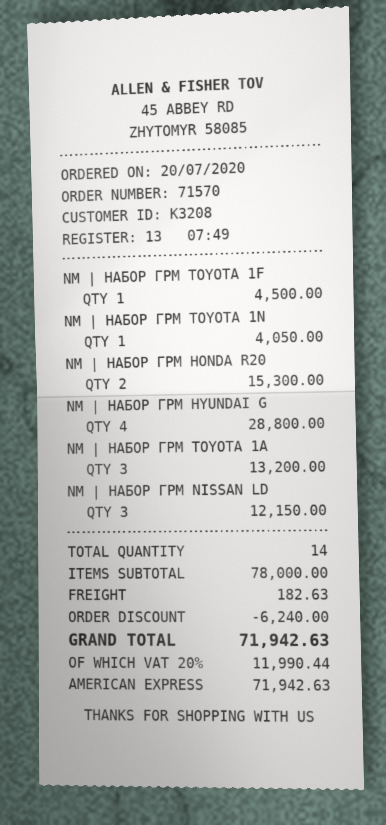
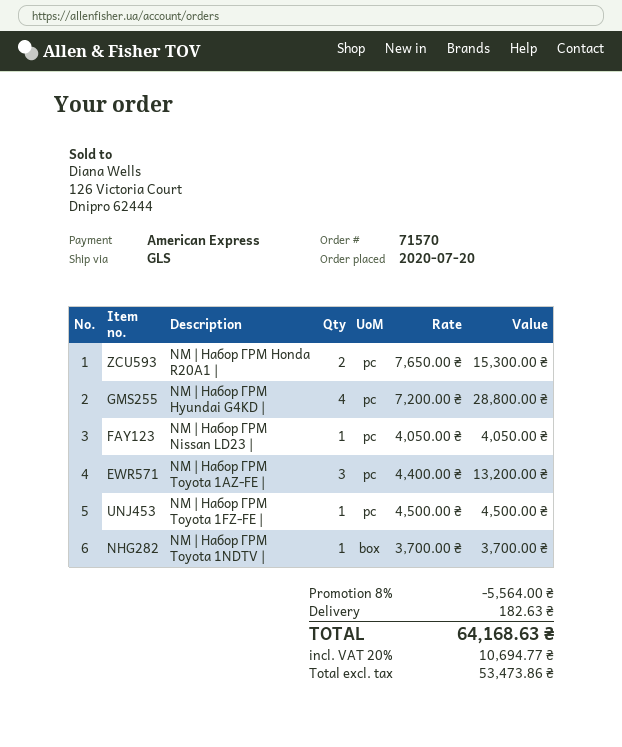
NM | НАБОР ГРМ TOYOTA 1N: 1 for 4050.00 -> 1 for 3700.00
NM | НАБОР ГРМ NISSAN LD: 3 for 12150.00 -> 1 for 4050.00
discount: 6240.00 -> 5564.00
tax: 20% = 11990.44 -> 20% = 10694.77
total: 71942.63 -> 64168.63

